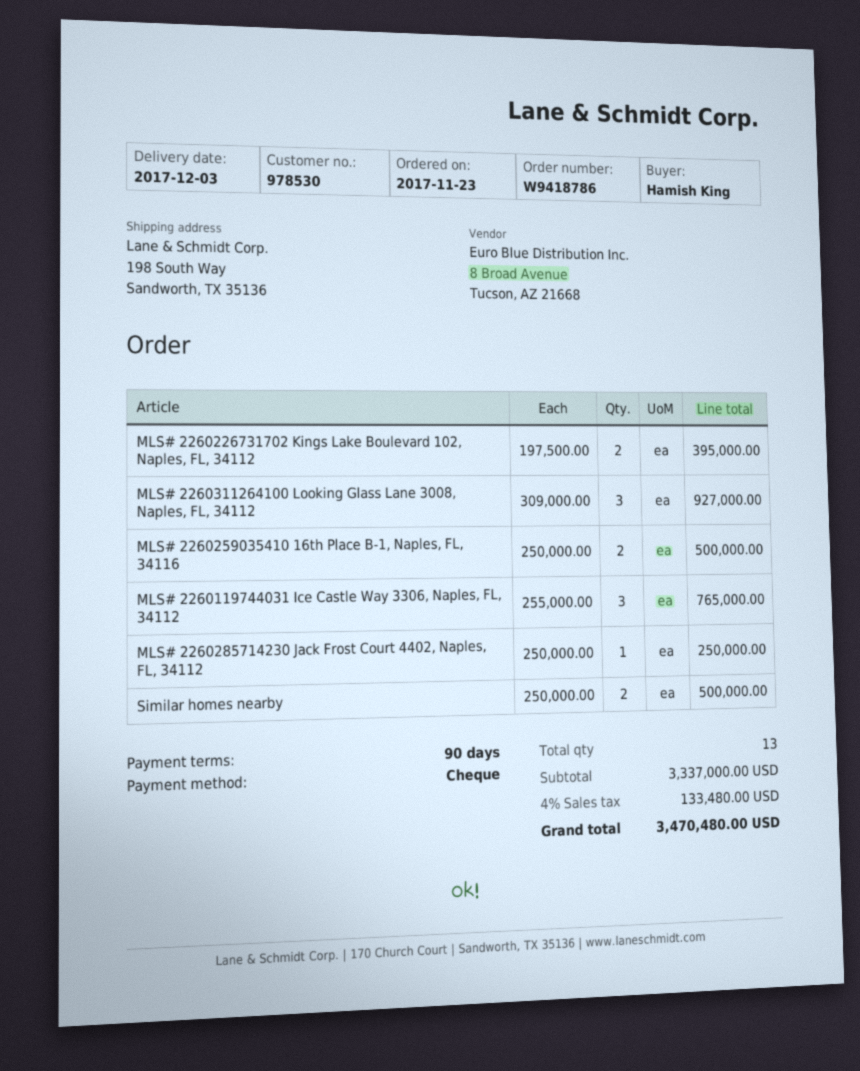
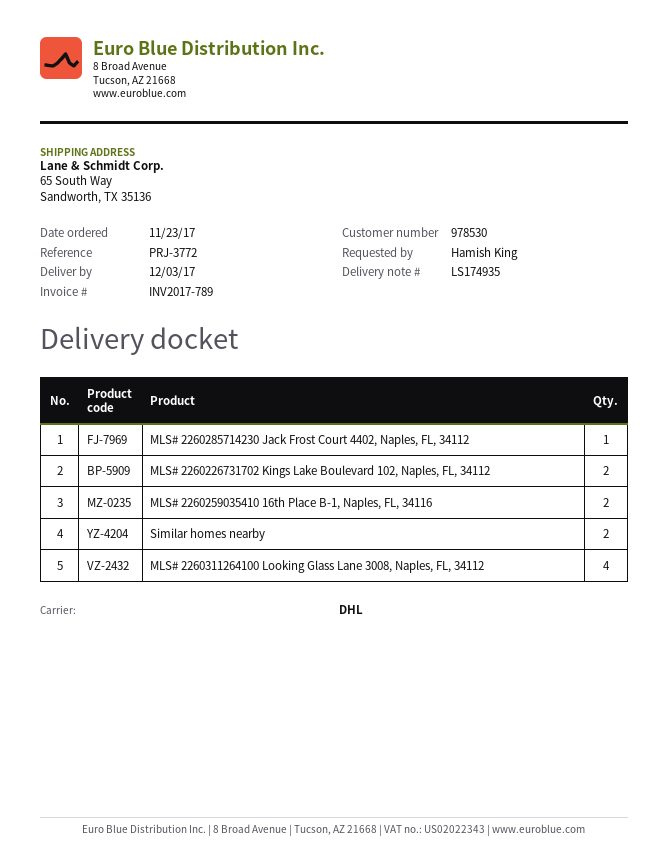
ship to: 198 South Way, Sandworth, TX 35136 -> 65 South Way, Sandworth, TX 35136
MLS# 2260311264100 Looking Glass Lane 3008, Naples, FL, 34112: 3 -> 4
MLS# 2260119744031 Ice Castle Way 3306, Naples, FL, 34112: 3 -> none

